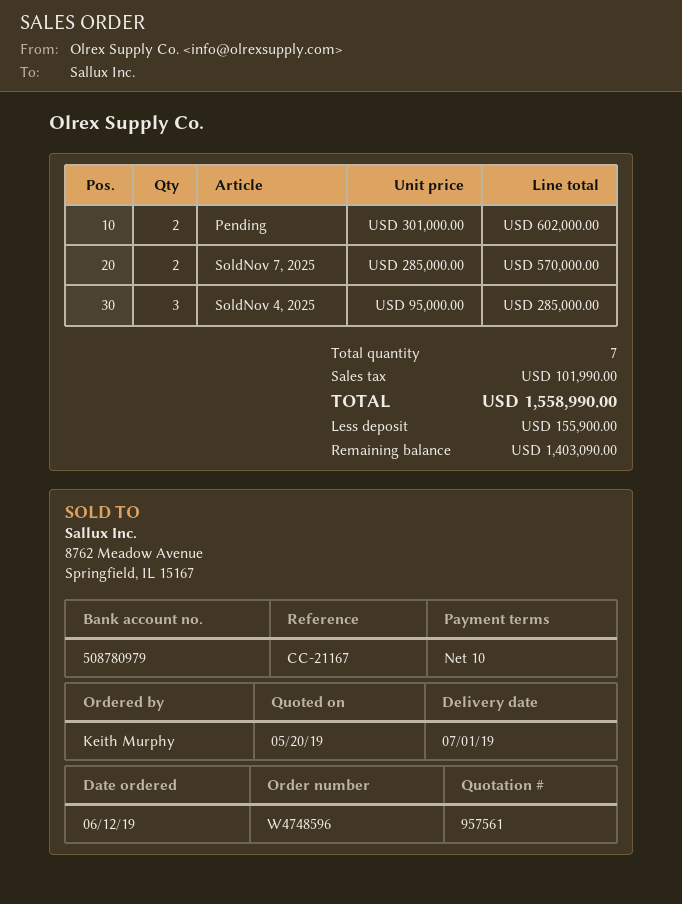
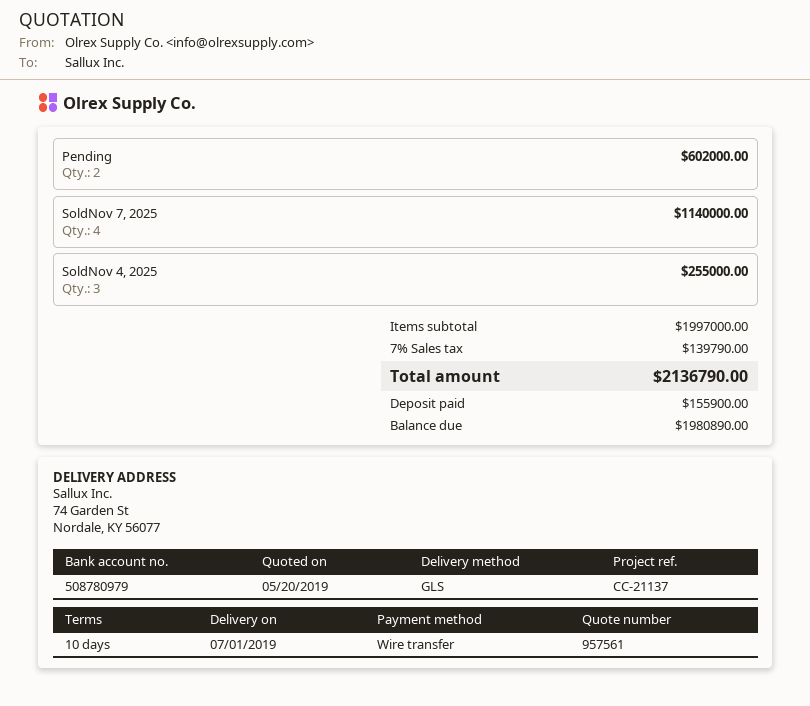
reference: CC-21167 -> CC-21137
SoldNov 7, 2025: 2 for 570000.00 -> 4 for 1140000.00
SoldNov 4, 2025: 3 for 285000.00 -> 3 for 255000.00
tax: 101990.00 -> 139790.00
total: 1558990.00 -> 2136790.00
balance: 1403090.00 -> 1980890.00

